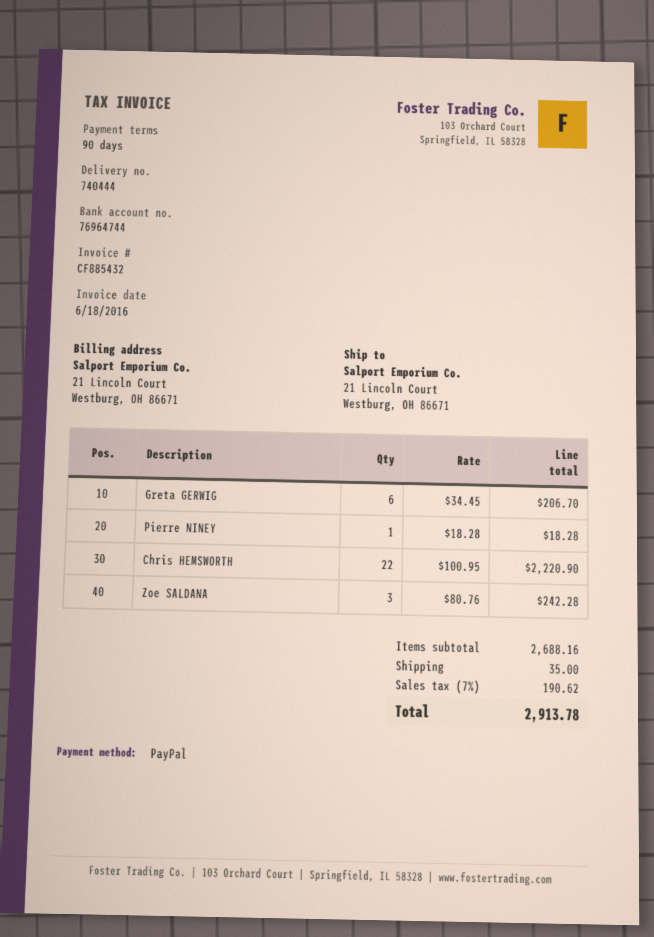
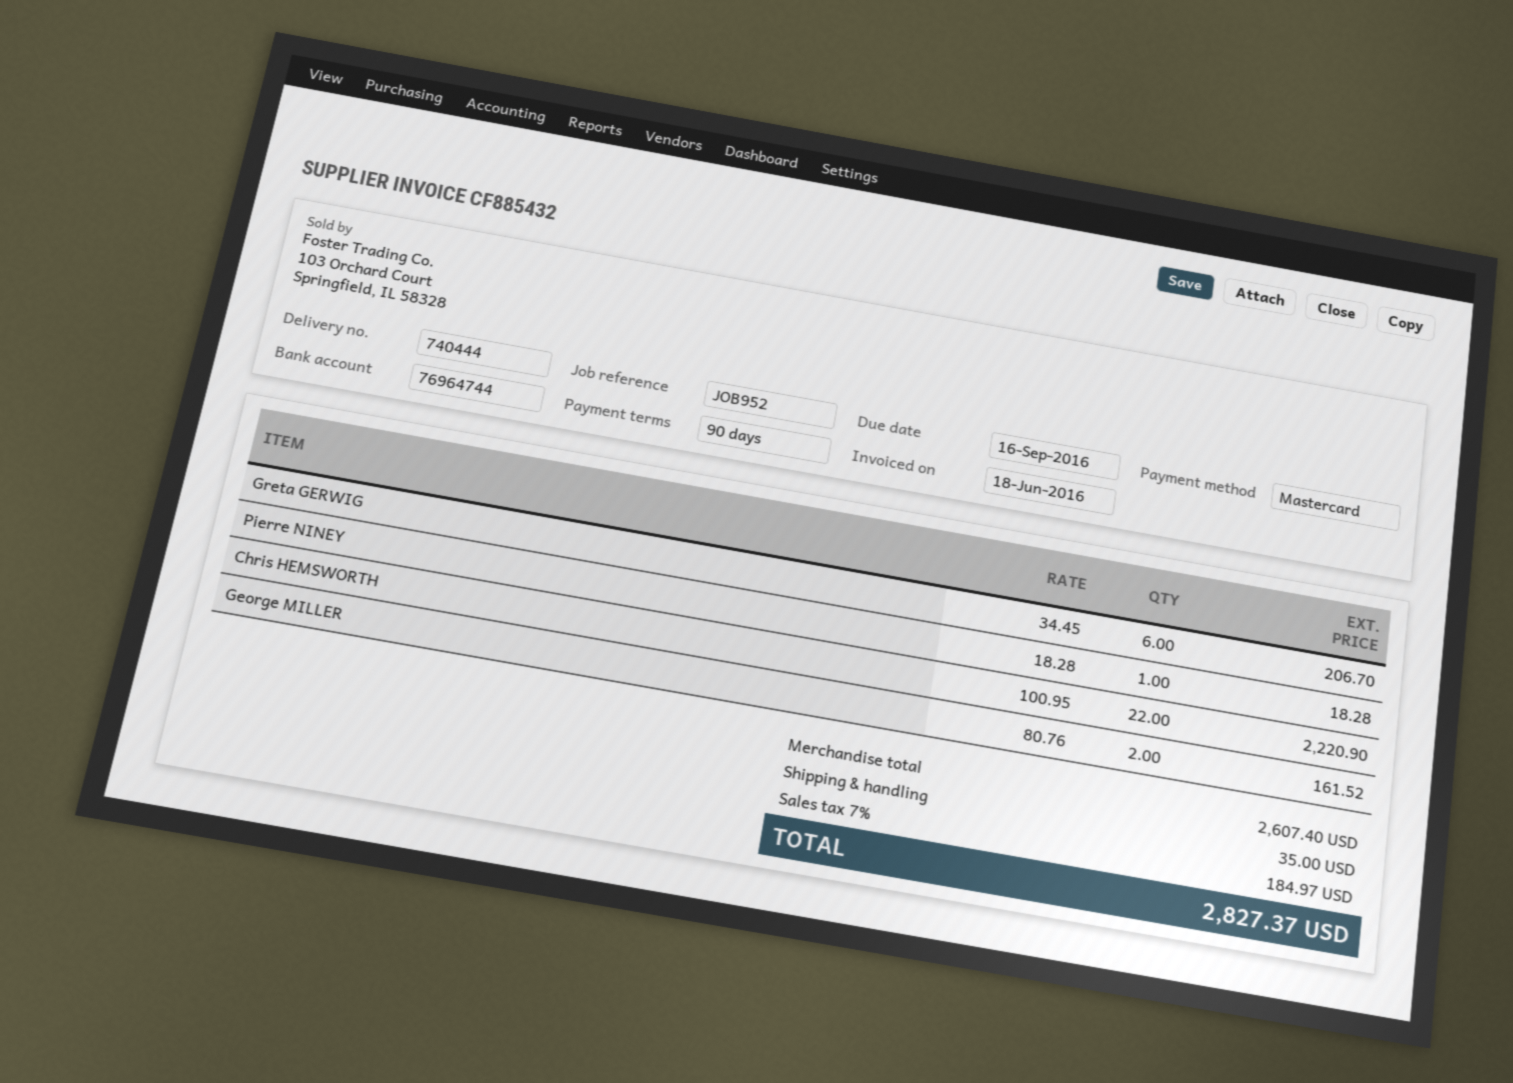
payment method: PayPal -> Mastercard
Zoe SALDANA: 3 x 80.76 = 242.28 -> none
George MILLER: none -> 2 x 80.76 = 161.52
subtotal: 2688.16 -> 2607.40
tax: 7% = 190.62 -> 7% = 184.97
total: 2913.78 -> 2827.37

